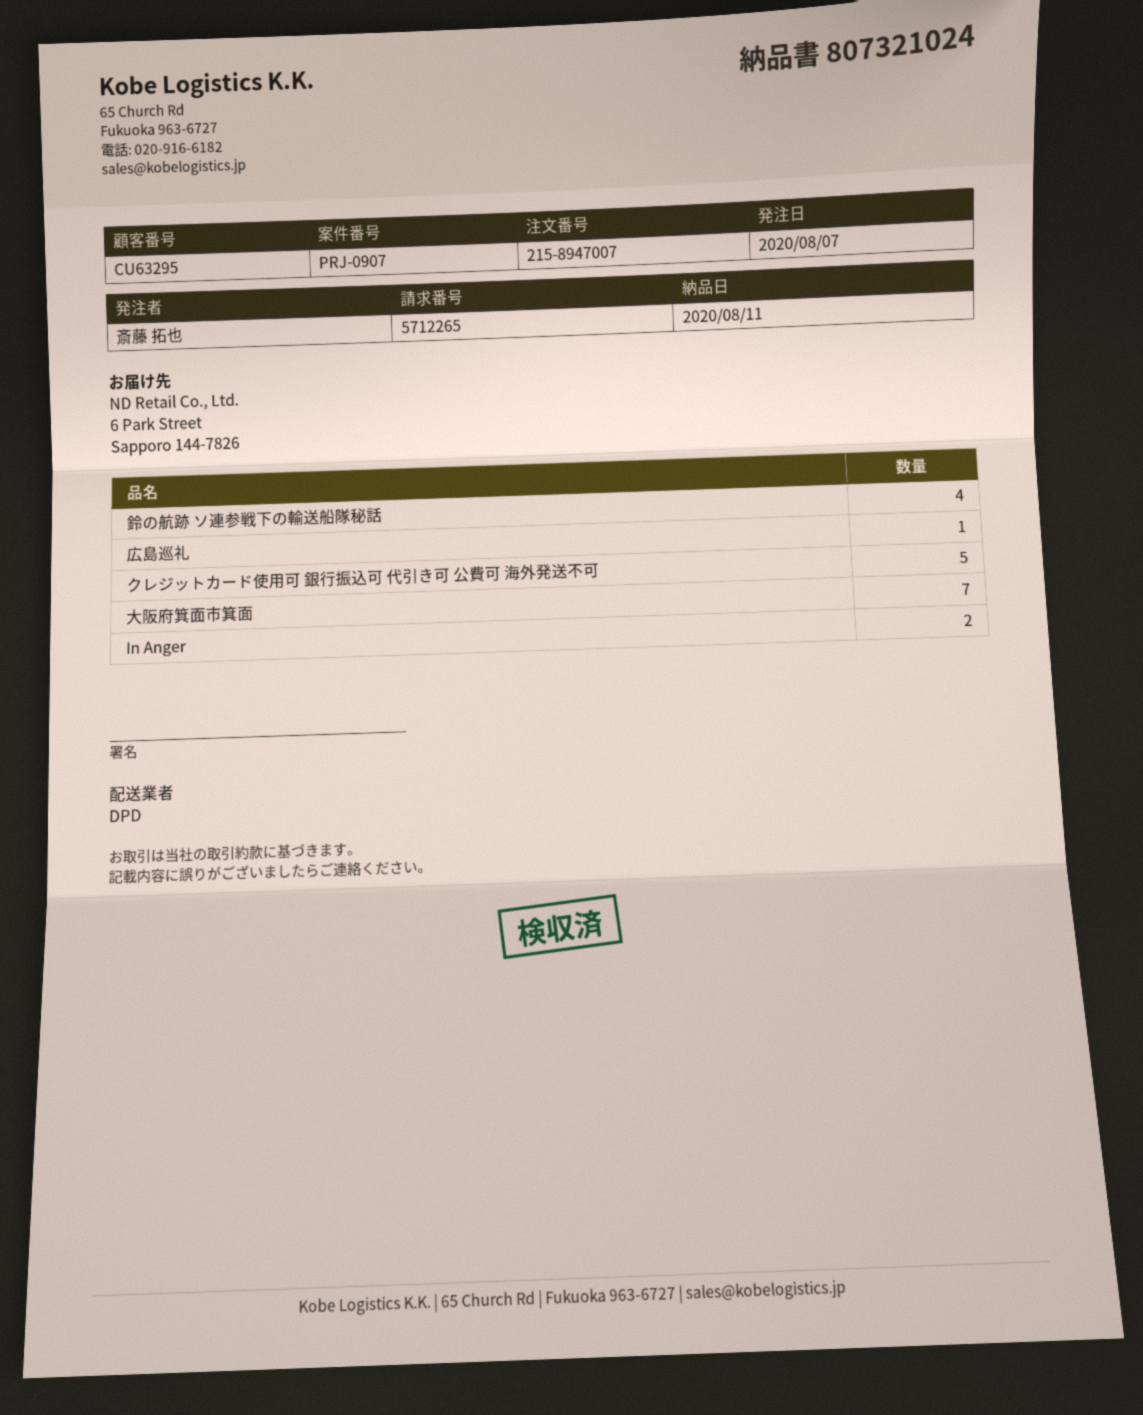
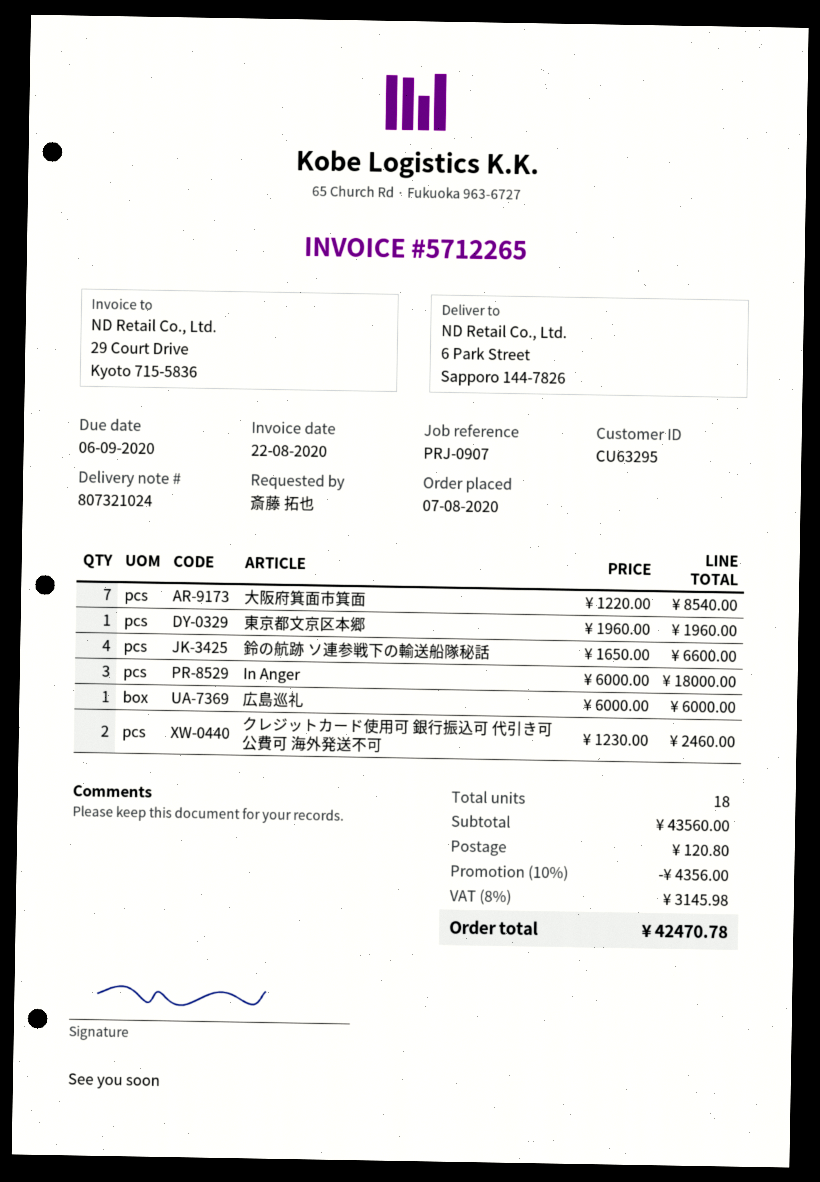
クレジットカード使用可 銀行振込可 代引き可 公費可 海外発送不可: 5 -> 2
In Anger: 2 -> 3
東京都文京区本郷: none -> 1

